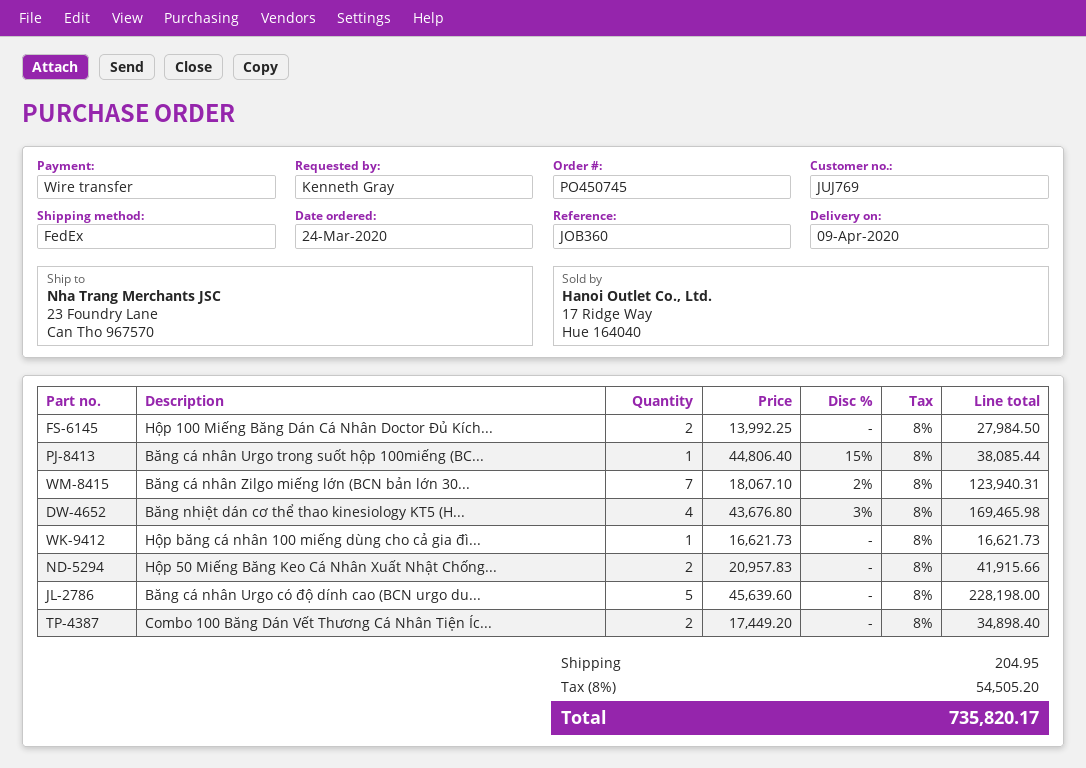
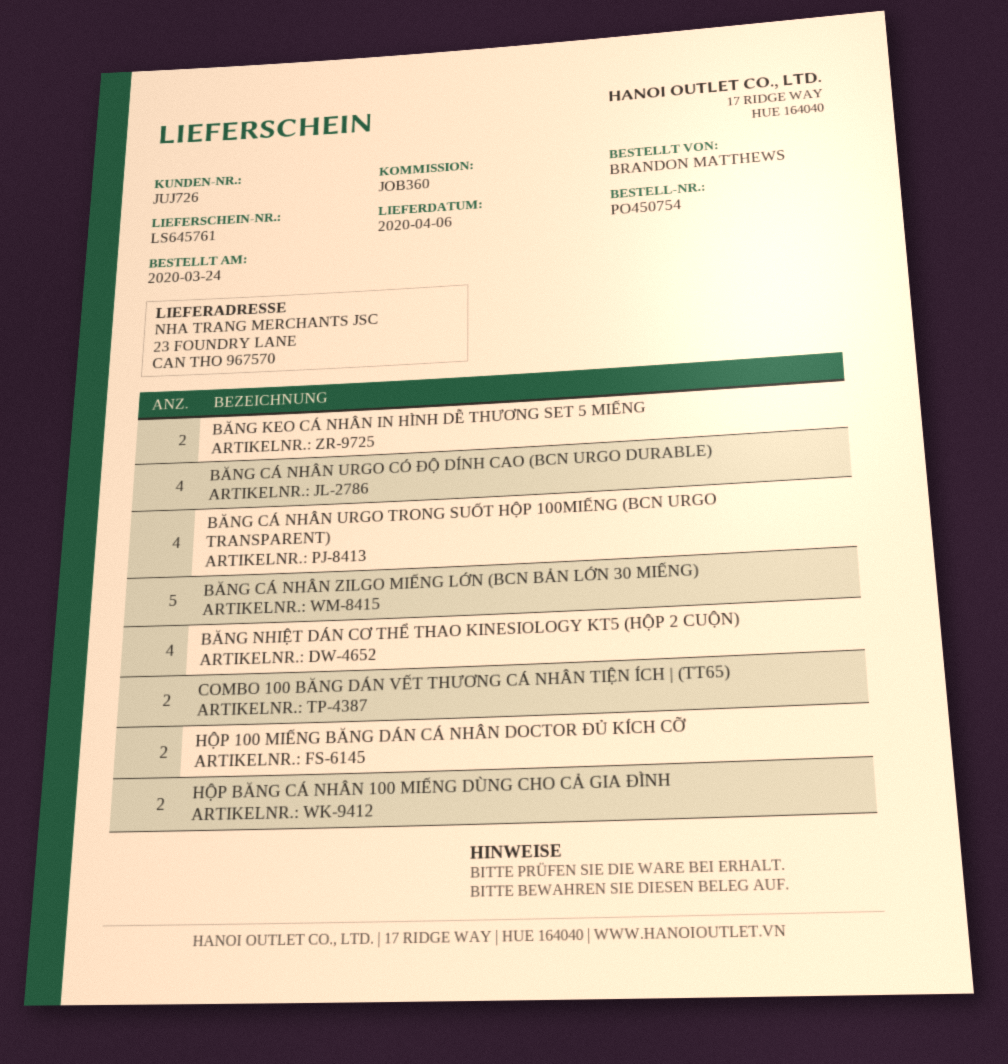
order number: PO450745 -> PO450754
delivery date: 2020-04-09 -> 2020-04-06
customer number: JUJ769 -> JUJ726
ordered by: Kenneth Gray -> BRANDON MATTHEWS
Băng cá nhân Urgo trong suốt hộp 100miếng (BC...: 1 -> 4
Băng cá nhân Zilgo miếng lớn (BCN bản lớn 30...: 7 -> 5
Hộp băng cá nhân 100 miếng dùng cho cả gia đì...: 1 -> 2
Hộp 50 Miếng Băng Keo Cá Nhân Xuất Nhật Chống...: 2 -> none
Băng cá nhân Urgo có độ dính cao (BCN urgo du...: 5 -> 4
BĂNG KEO CÁ NHÂN IN HÌNH DỄ THƯƠNG SET 5 MIẾNG: none -> 2

